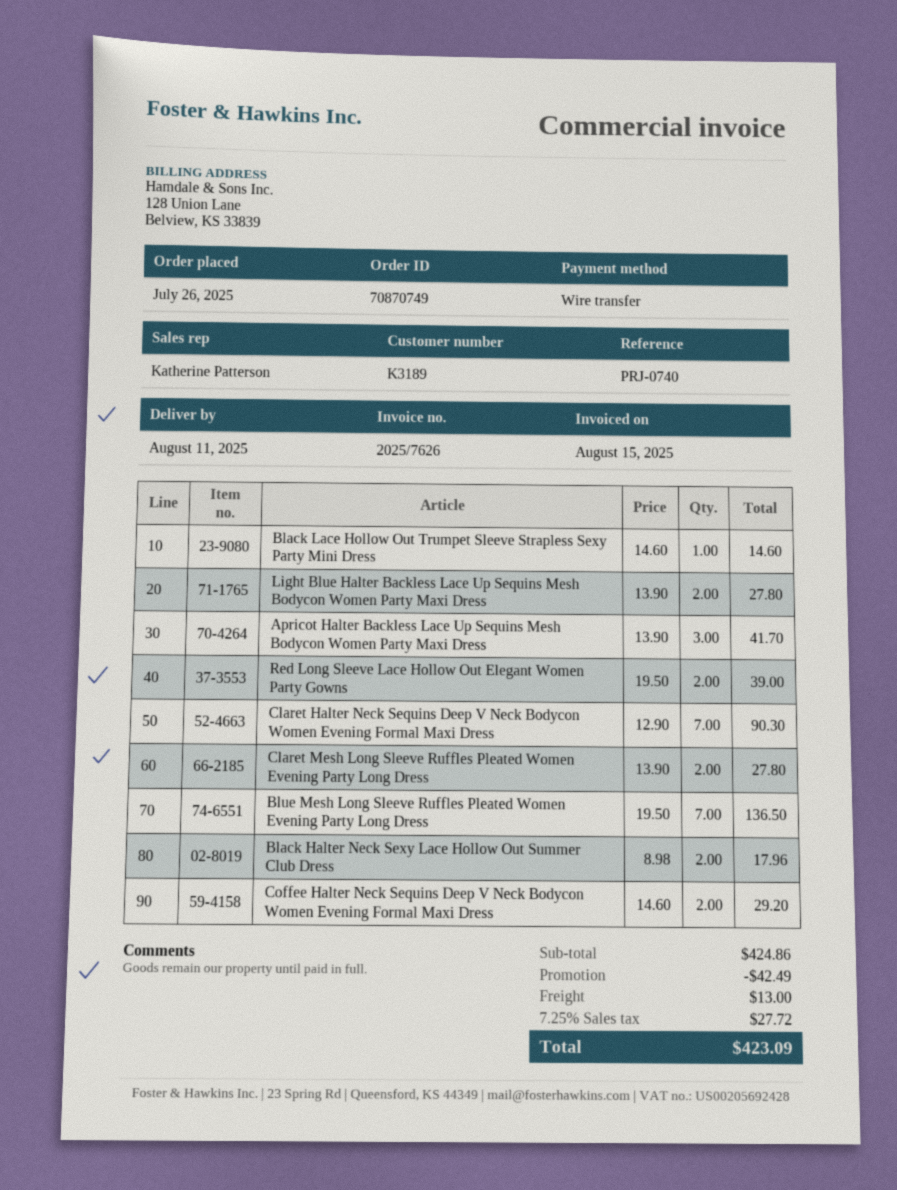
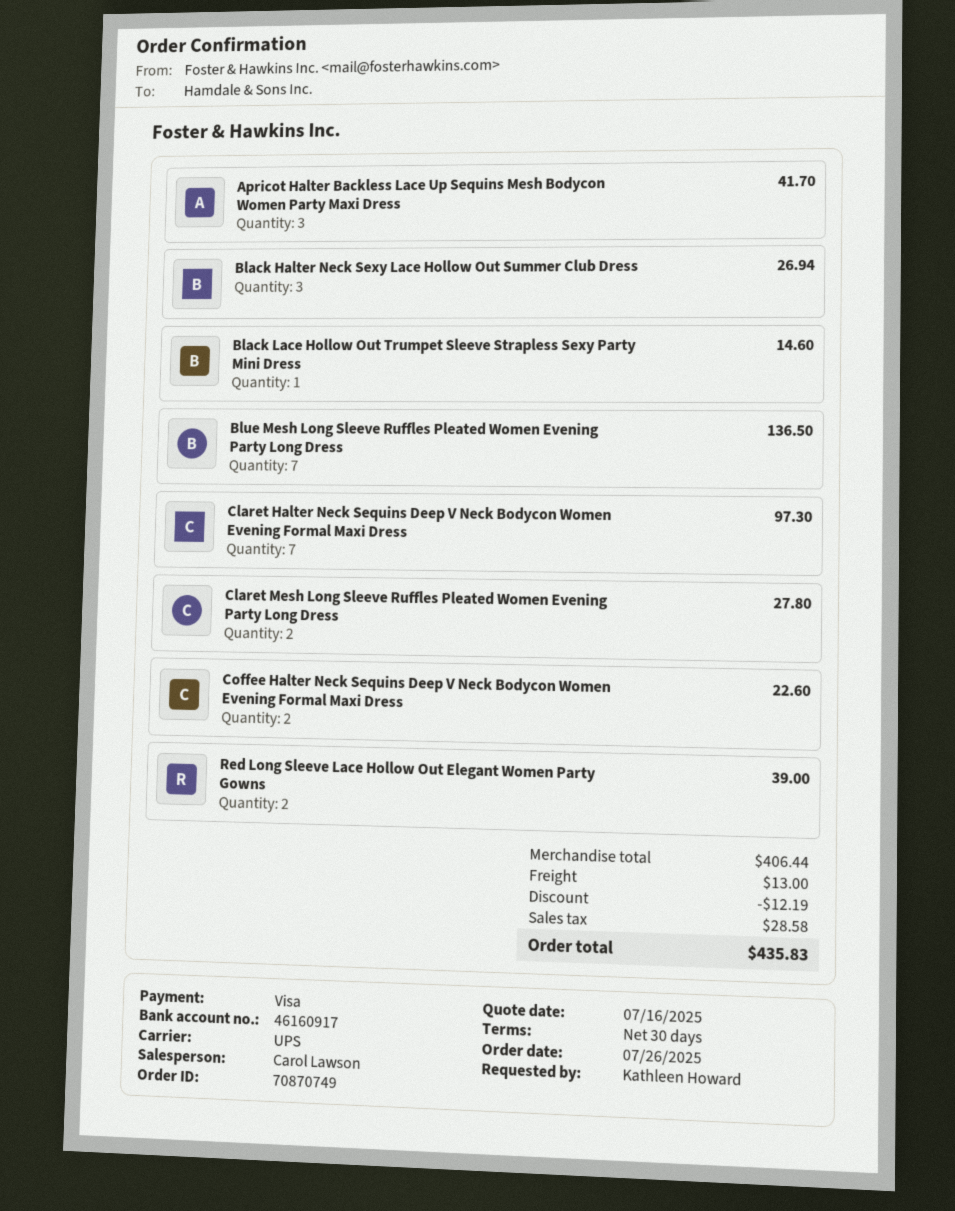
sales rep: Katherine Patterson -> Carol Lawson
payment method: bank transfer -> Visa
Light Blue Halter Backless Lace Up Sequins Mesh Bodycon Women Party Maxi Dress: 2 for 27.80 -> none
Claret Halter Neck Sequins Deep V Neck Bodycon Women Evening Formal Maxi Dress: 7 for 90.30 -> 7 for 97.30
Black Halter Neck Sexy Lace Hollow Out Summer Club Dress: 2 for 17.96 -> 3 for 26.94
Coffee Halter Neck Sequins Deep V Neck Bodycon Women Evening Formal Maxi Dress: 2 for 29.20 -> 2 for 22.60
subtotal: 424.86 -> 406.44
discount: 42.49 -> 12.19
tax: 27.72 -> 28.58
total: 423.09 -> 435.83

